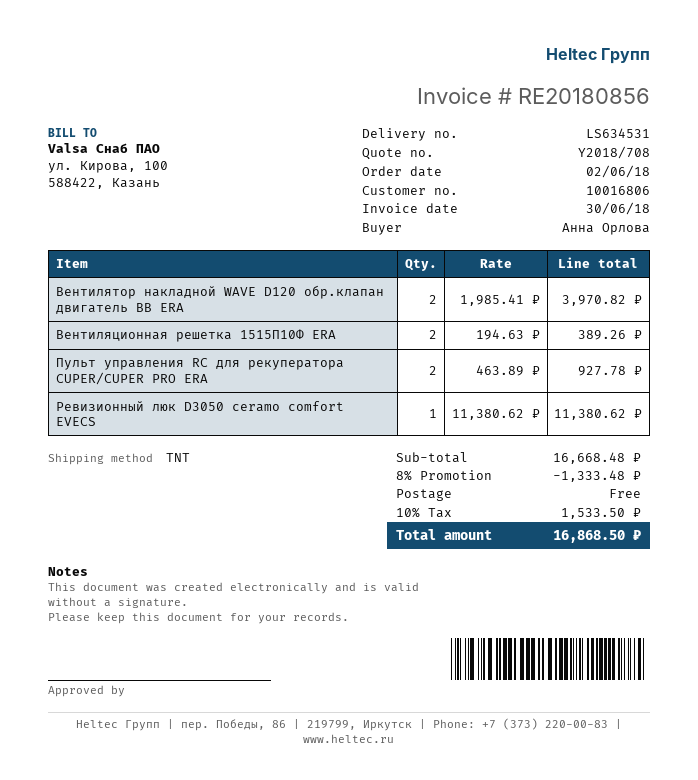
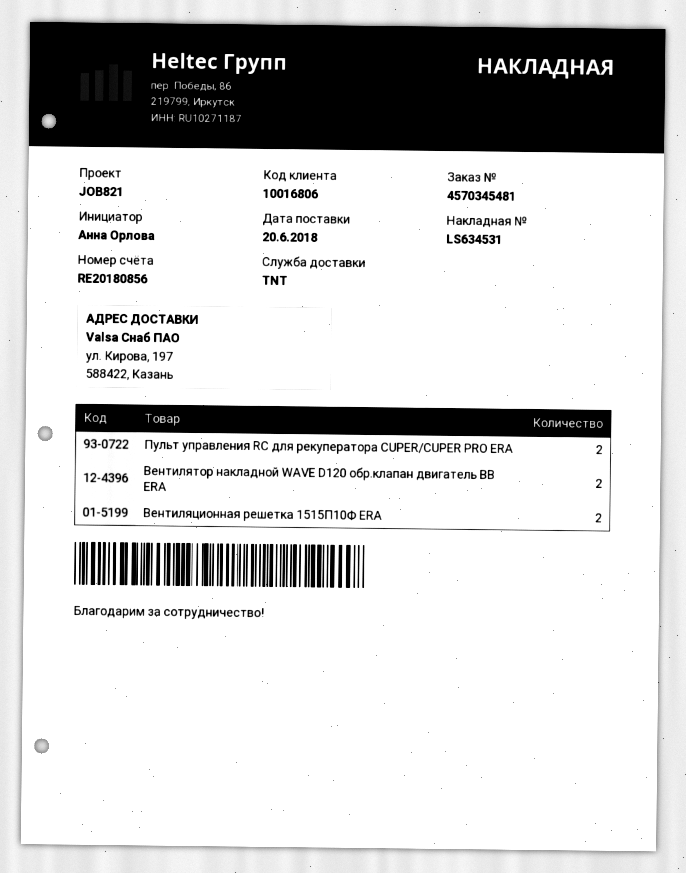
Ревизионный люк D3050 ceramo comfort EVECS: 1 -> none

